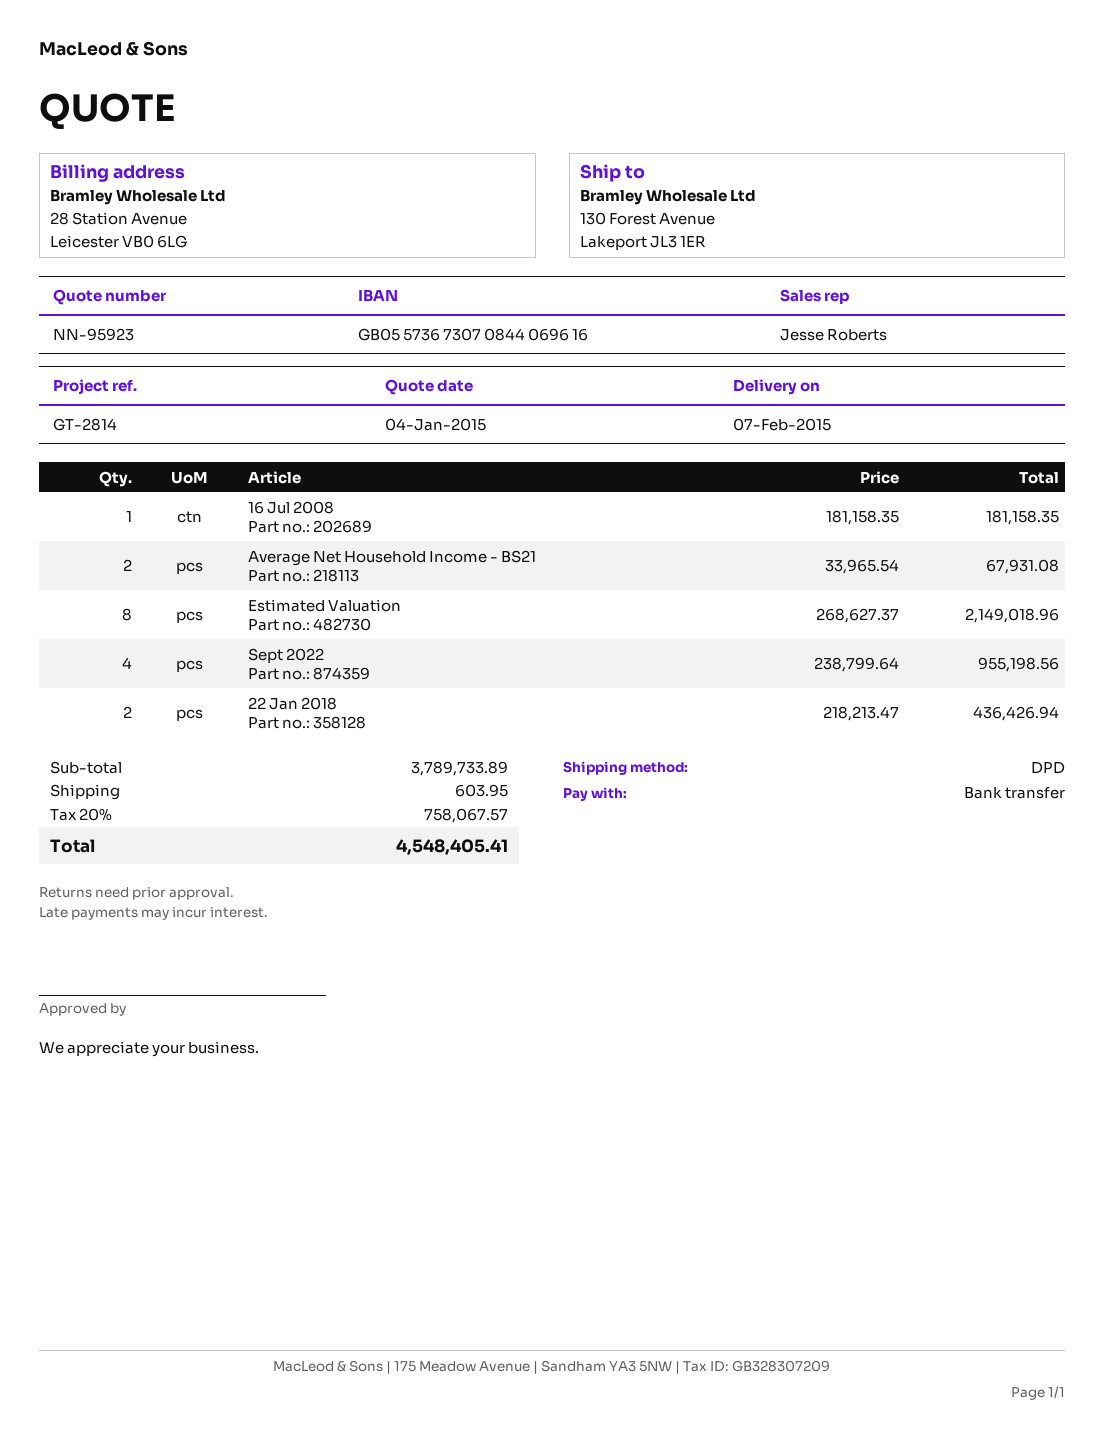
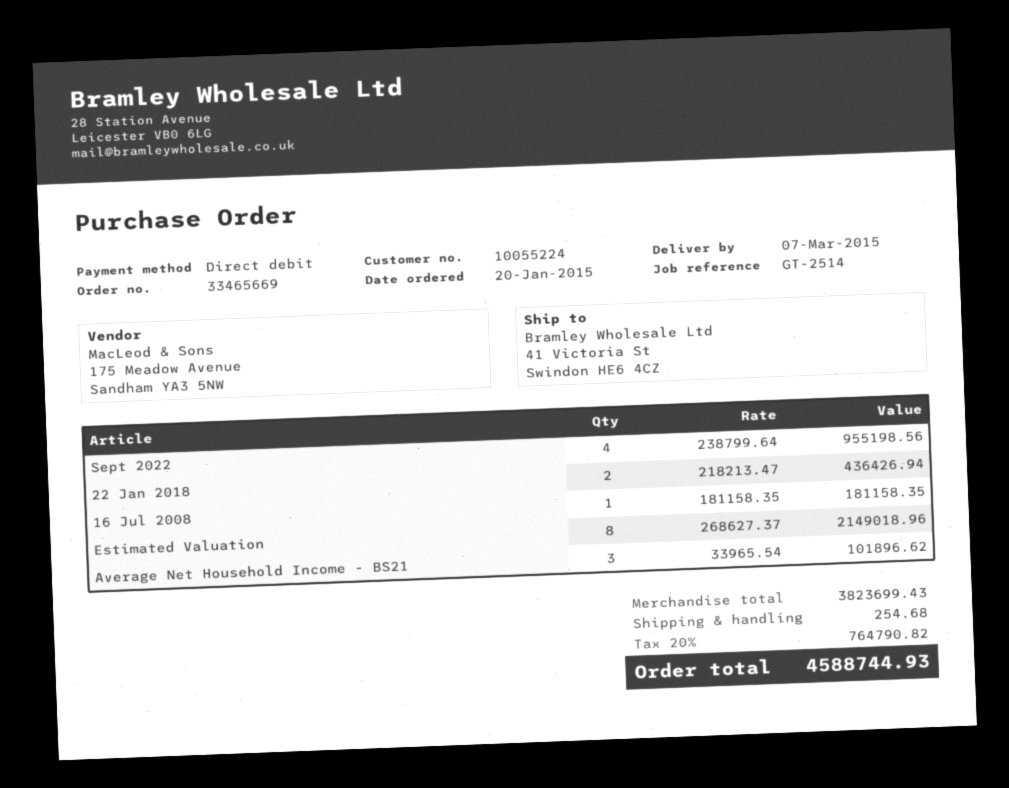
delivery date: 2015-02-07 -> 2015-03-07
reference: GT-2814 -> GT-2514
payment method: bank transfer -> direct debit
ship to: 130 Forest Avenue, Lakeport JL3 1ER -> 41 Victoria St, Swindon HE6 4CZ
Average Net Household Income - BS21: 2 x 33965.54 = 67931.08 -> 3 x 33965.54 = 101896.62
subtotal: 3789733.89 -> 3823699.43
shipping: 603.95 -> 254.68
tax: 20% = 758067.57 -> 20% = 764790.82
total: 4548405.41 -> 4588744.93

